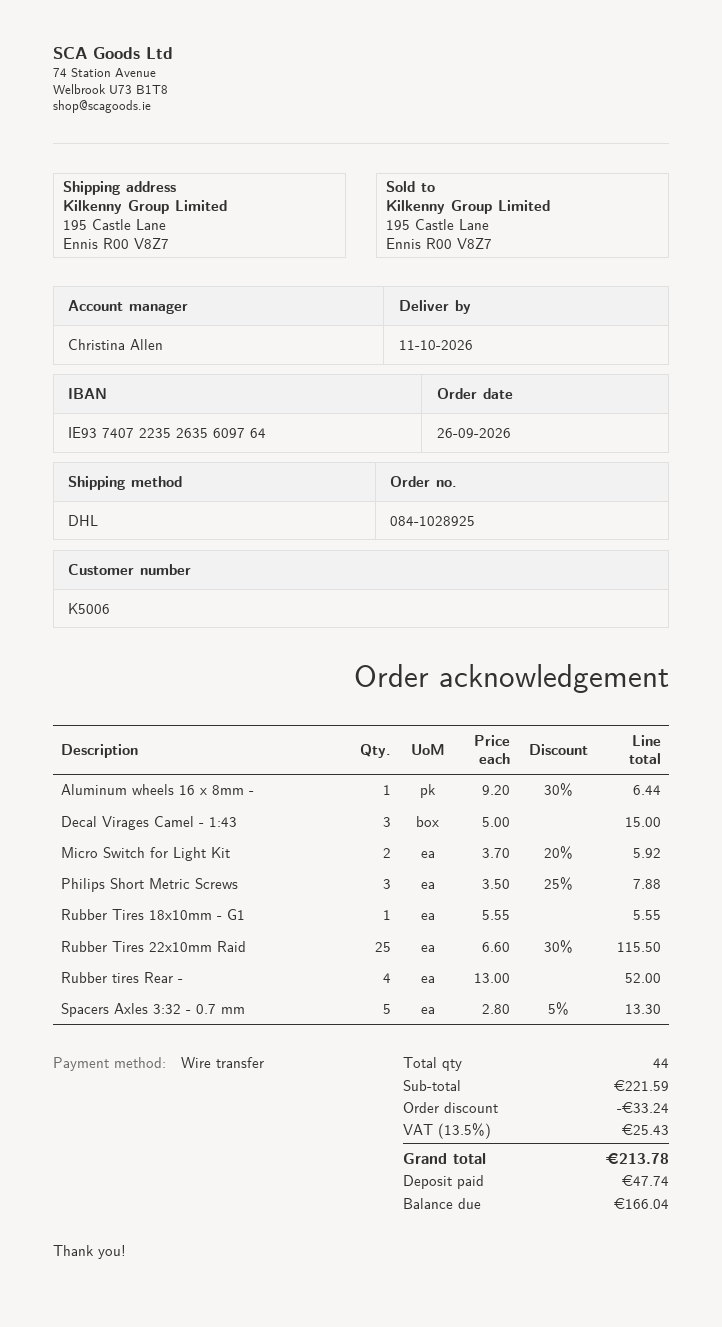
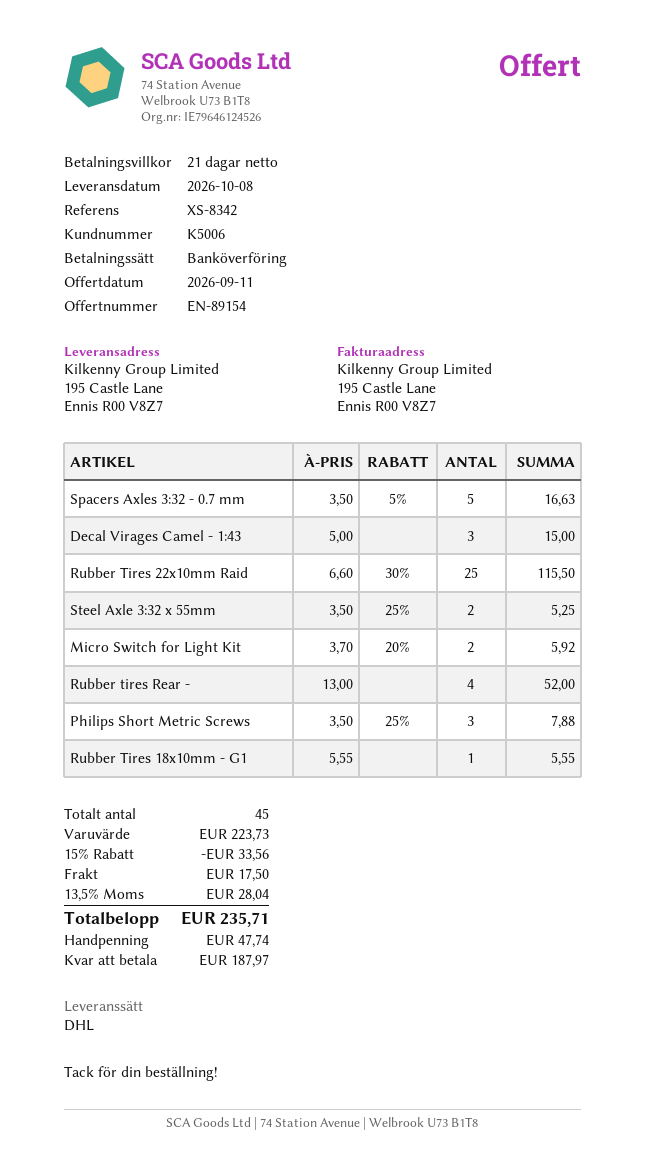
delivery date: 2026-10-11 -> 2026-10-08
Aluminum wheels 16 x 8mm -: 1 x 9.20 - 30% = 6.44 -> none
Spacers Axles 3:32 - 0.7 mm: 5 x 2.80 - 5% = 13.30 -> 5 x 3.50 - 5% = 16.63
Steel Axle 3:32 x 55mm: none -> 2 x 3.50 - 25% = 5.25
total quantity: 44 -> 45
subtotal: 221.59 -> 223.73
discount: 33.24 -> 33.56
shipping: none -> 17.50
tax: 13.5% = 25.43 -> 13.5% = 28.04
total: 213.78 -> 235.71
balance: 166.04 -> 187.97

